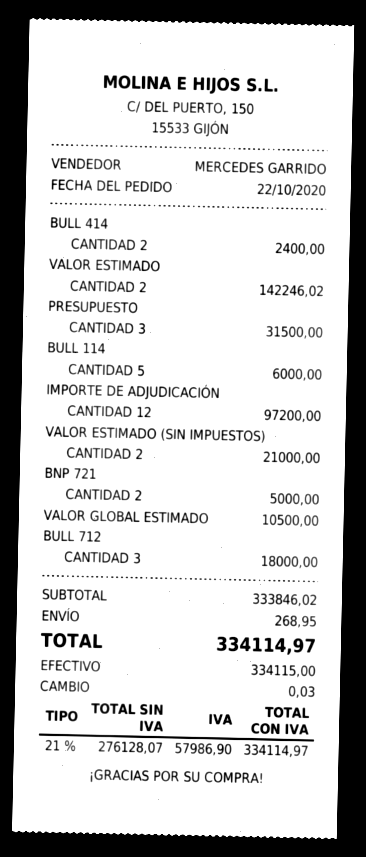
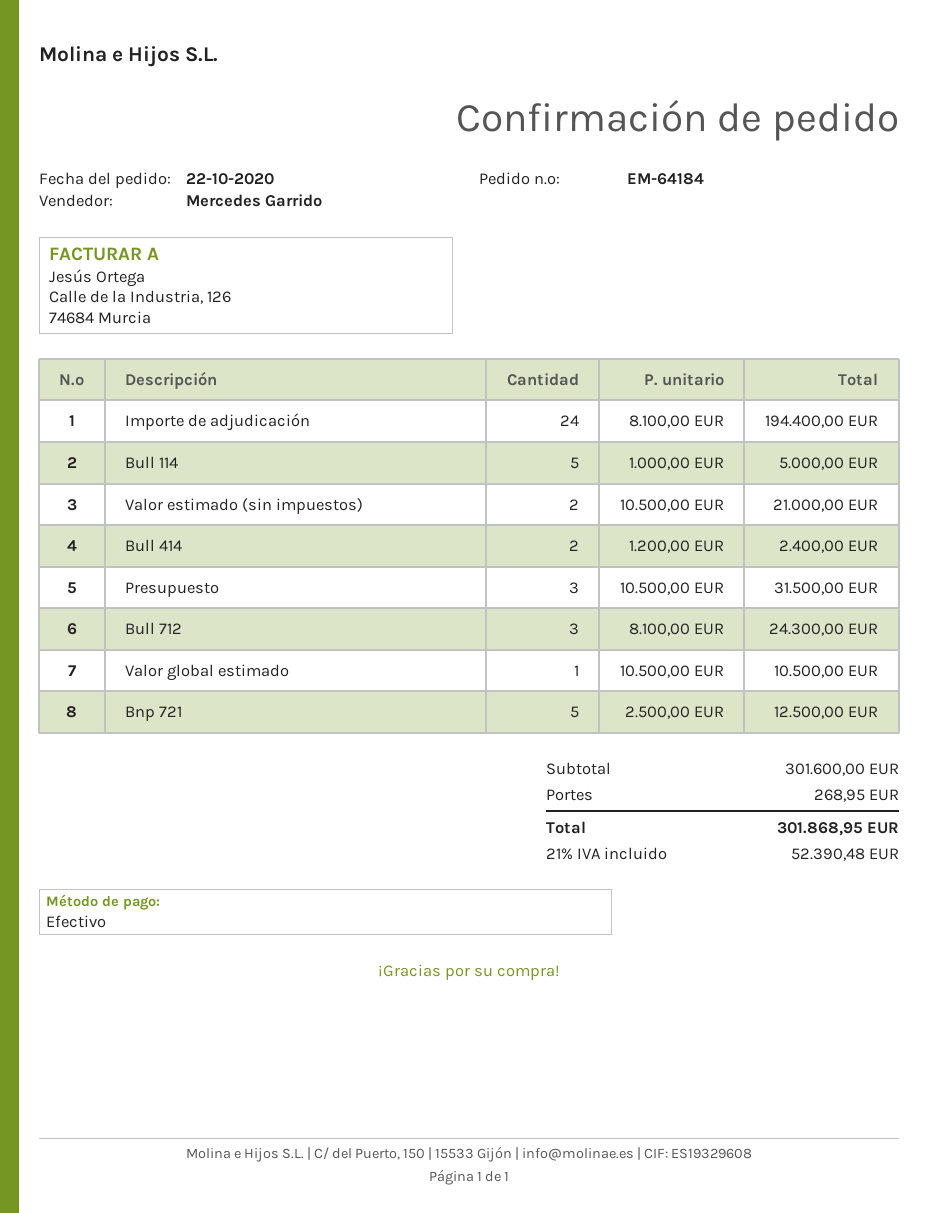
VALOR ESTIMADO: 2 for 142246.02 -> none
BULL 114: 5 for 6000.00 -> 5 for 5000.00
IMPORTE DE ADJUDICACIÓN: 12 for 97200.00 -> 24 for 194400.00
BNP 721: 2 for 5000.00 -> 5 for 12500.00
BULL 712: 3 for 18000.00 -> 3 for 24300.00
subtotal: 333846.02 -> 301600.00
tax: 21% = 57986.90 -> 21% = 52390.48
total: 334114.97 -> 301868.95

